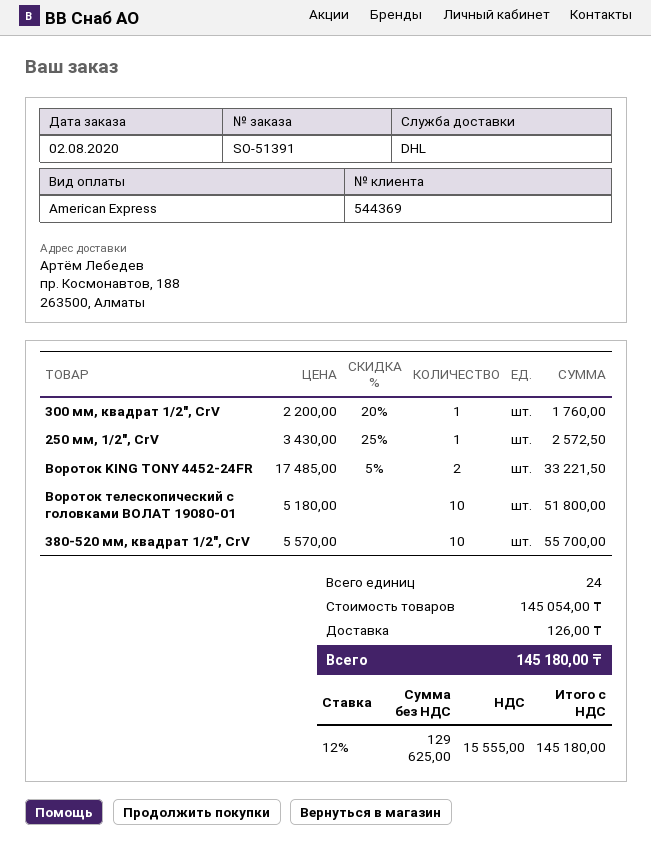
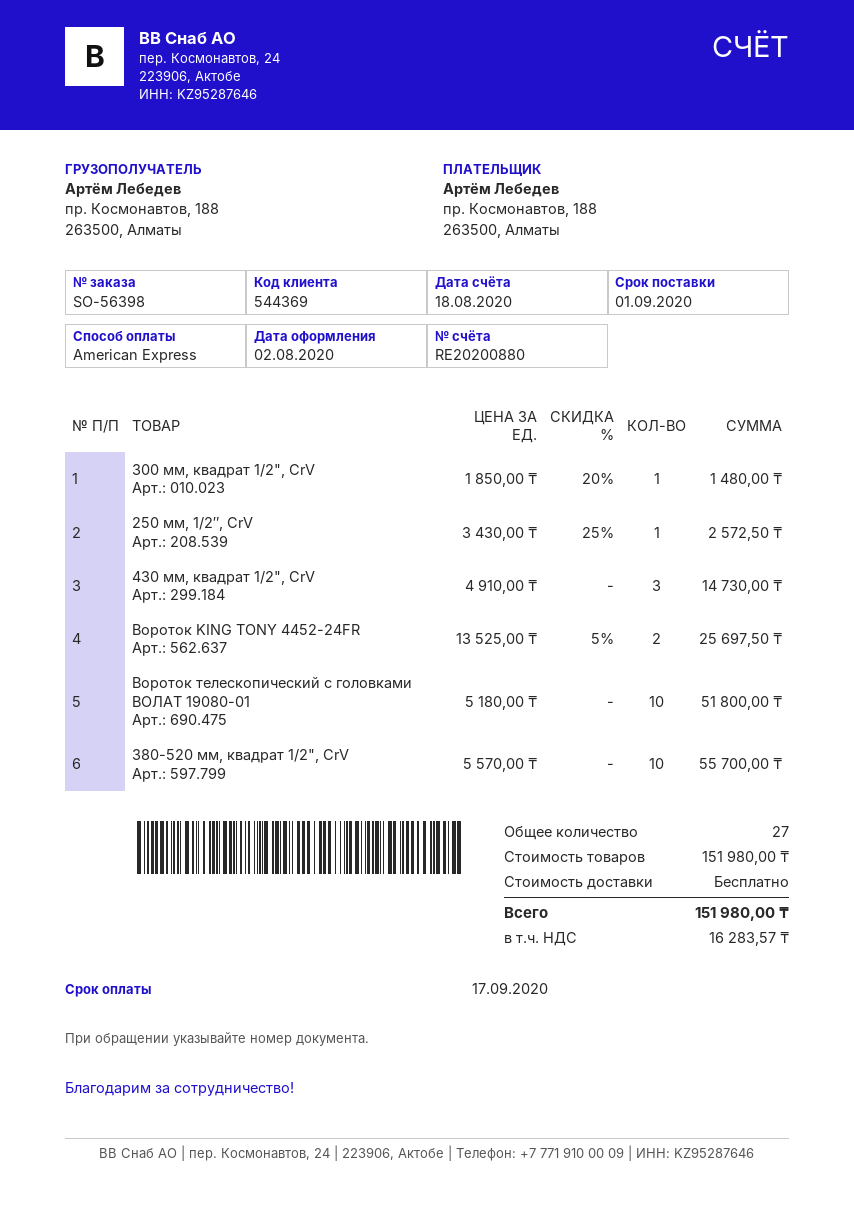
order number: SO-51391 -> SO-56398
300 мм, квадрат 1/2", CrV: 1 x 2200.00 - 20% = 1760.00 -> 1 x 1850.00 - 20% = 1480.00
Вороток KING TONY 4452-24FR: 2 x 17485.00 - 5% = 33221.50 -> 2 x 13525.00 - 5% = 25697.50
430 мм, квадрат 1/2", CrV: none -> 3 x 4910.00 = 14730.00
total quantity: 24 -> 27
subtotal: 145054.00 -> 151980.00
shipping: 126.00 -> 0.00
tax: 15555.00 -> 16283.57
total: 145180.00 -> 151980.00

